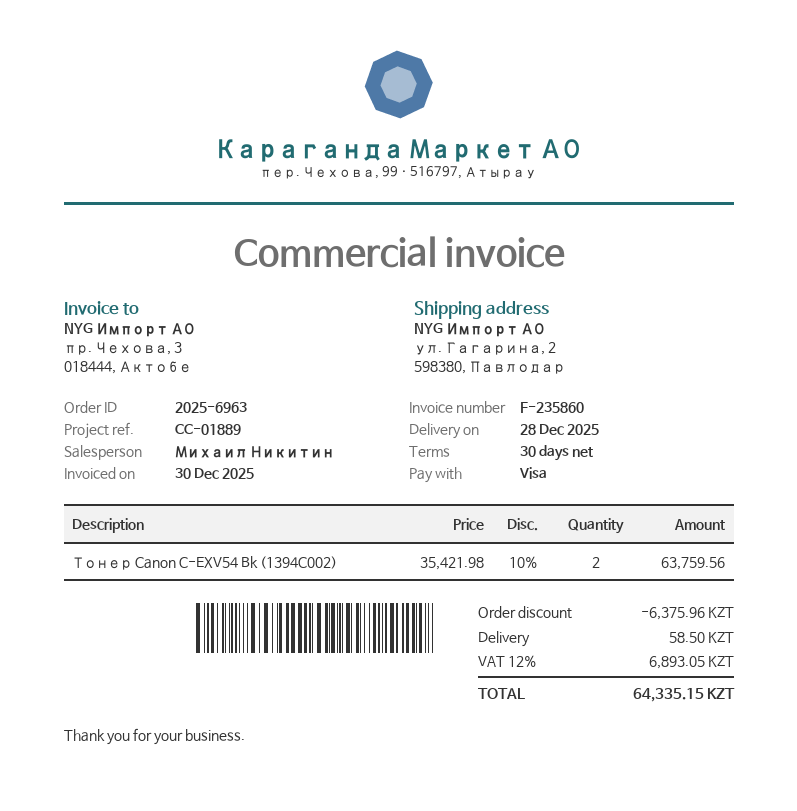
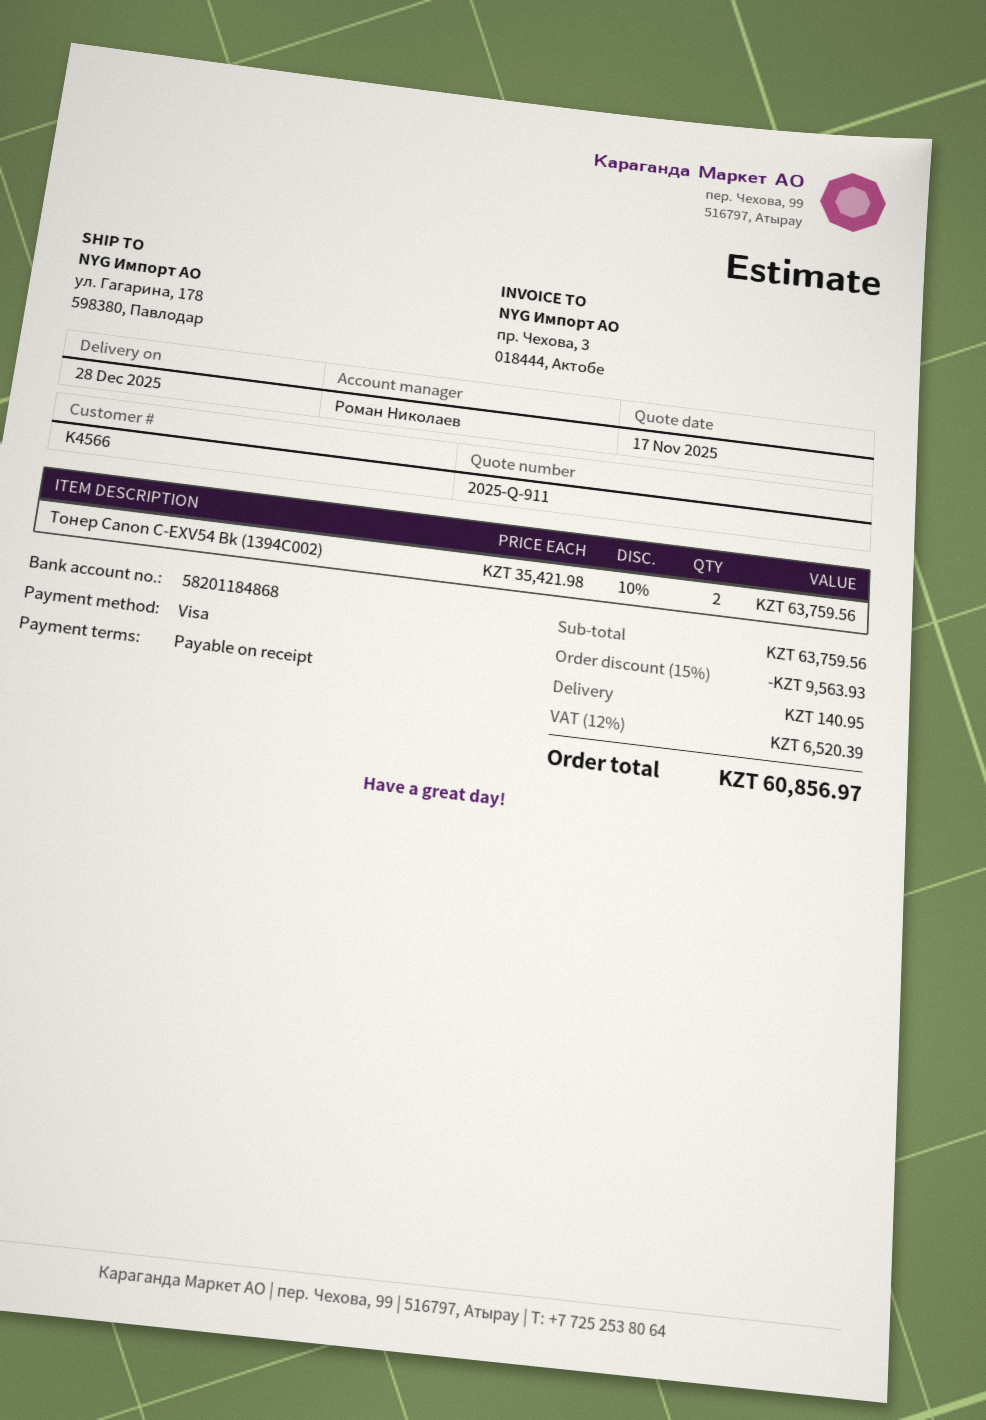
payment terms: 30 days -> on receipt
sales rep: Михаил Никитин -> Роман Николаев
ship to: ул. Гагарина, 2, 598380, Павлодар -> ул. Гагарина, 178, 598380, Павлодар
discount: 6375.96 -> 9563.93
shipping: 58.50 -> 140.95
tax: 12% = 6893.05 -> 12% = 6520.39
total: 64335.15 -> 60856.97

